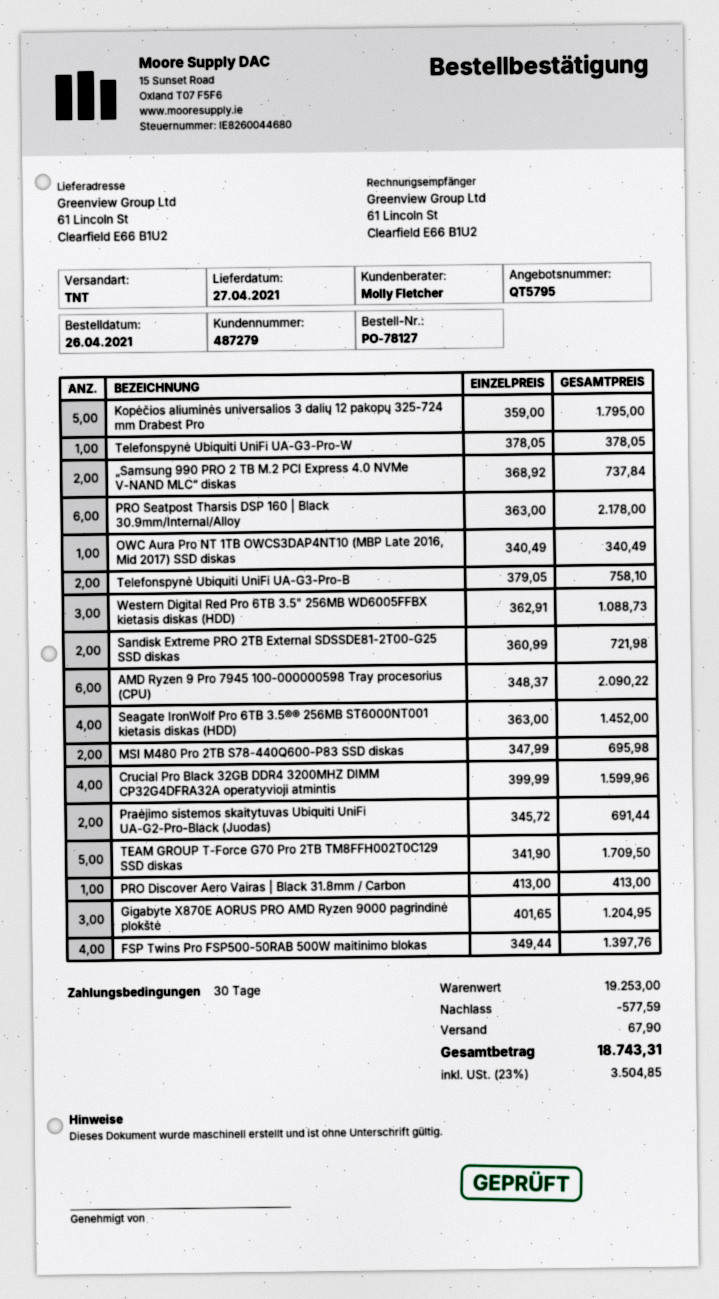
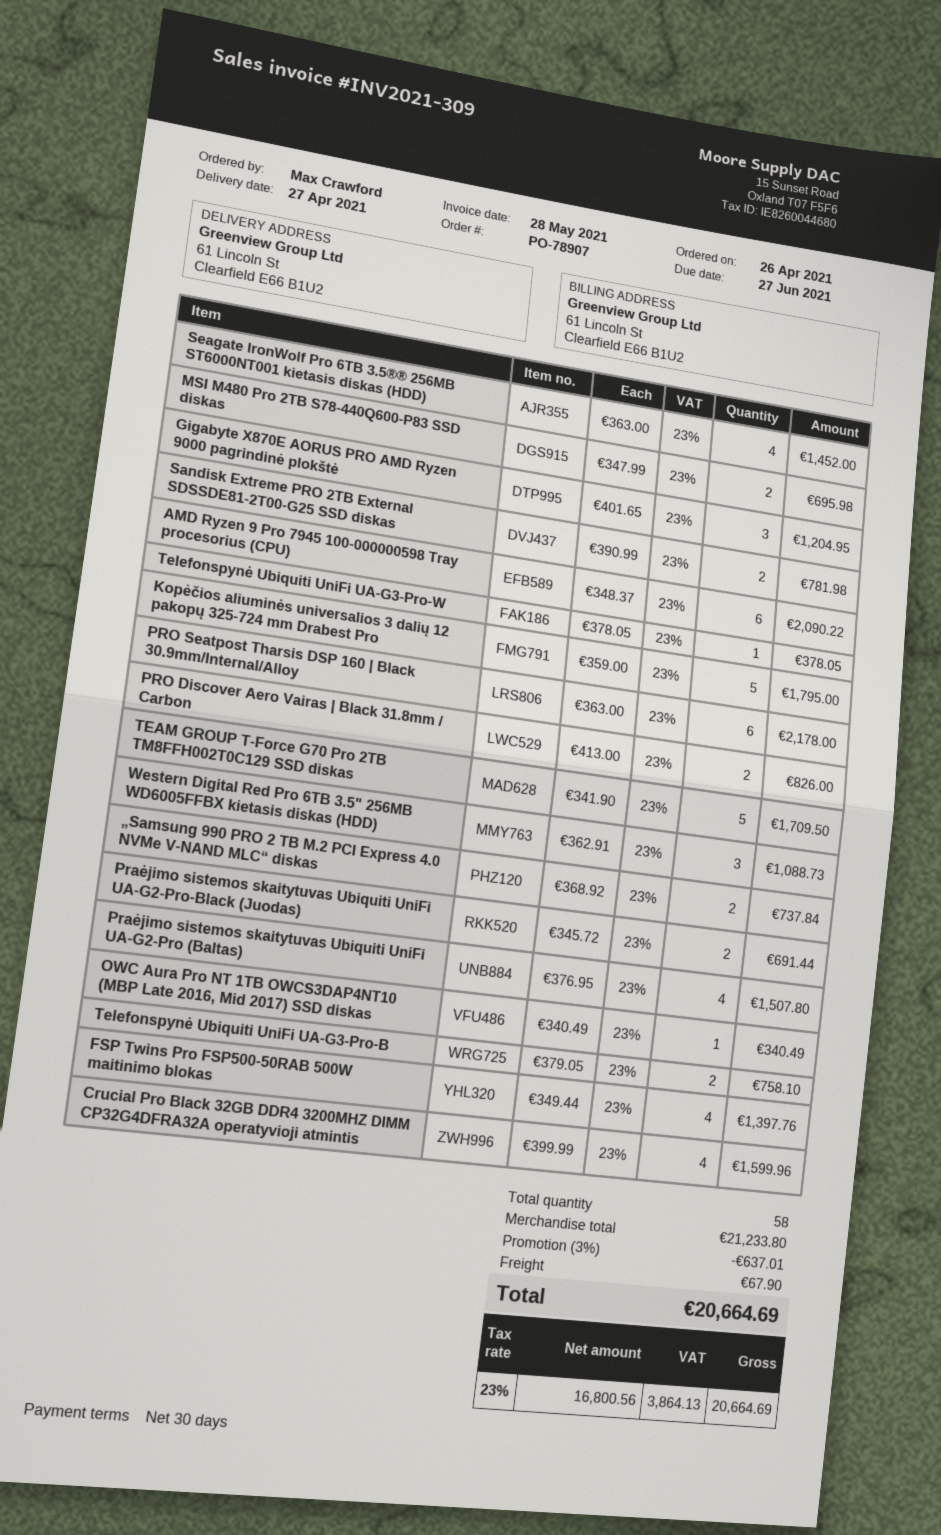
order number: PO-78127 -> PO-78907
Sandisk Extreme PRO 2TB External SDSSDE81-2T00-G25 SSD diskas: 2 x 360.99 = 721.98 -> 2 x 390.99 = 781.98
PRO Discover Aero Vairas | Black 31.8mm / Carbon: 1 x 413.00 = 413.00 -> 2 x 413.00 = 826.00
Praėjimo sistemos skaitytuvas Ubiquiti UniFi UA-G2-Pro (Baltas): none -> 4 x 376.95 = 1507.80
subtotal: 19253.00 -> 21233.80
discount: 577.59 -> 637.01
tax: 23% = 3504.85 -> 23% = 3864.13
total: 18743.31 -> 20664.69

